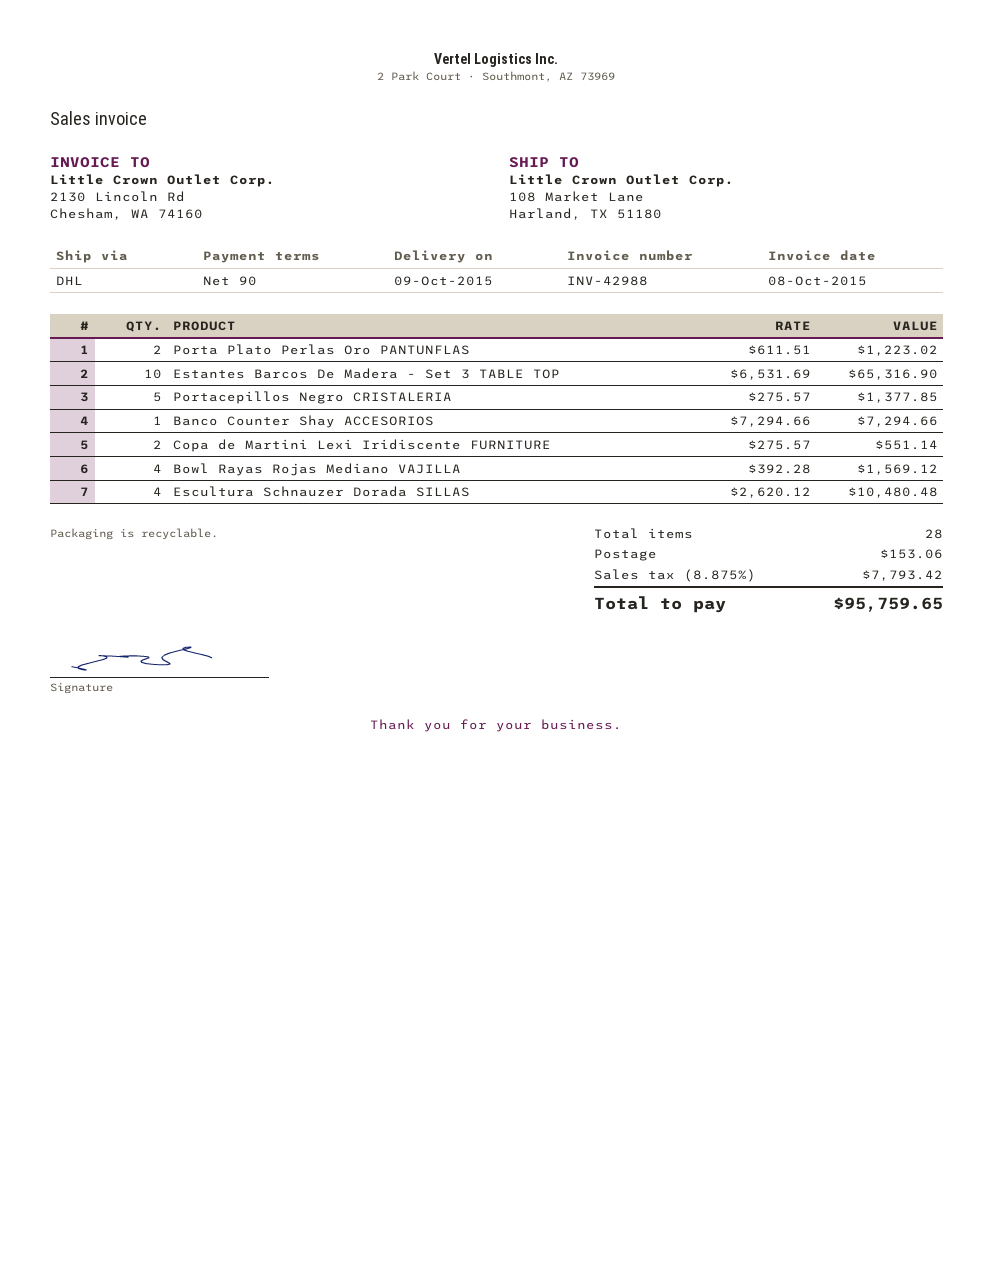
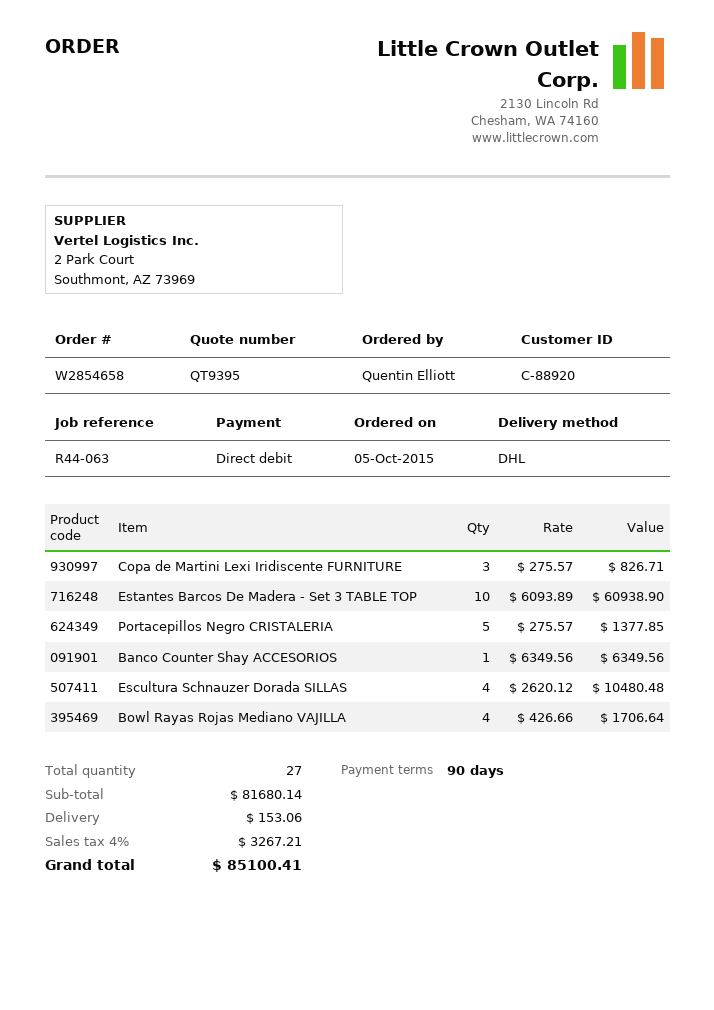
Porta Plato Perlas Oro PANTUNFLAS: 2 x 611.51 = 1223.02 -> none
Estantes Barcos De Madera - Set 3 TABLE TOP: 10 x 6531.69 = 65316.90 -> 10 x 6093.89 = 60938.90
Banco Counter Shay ACCESORIOS: 1 x 7294.66 = 7294.66 -> 1 x 6349.56 = 6349.56
Copa de Martini Lexi Iridiscente FURNITURE: 2 x 275.57 = 551.14 -> 3 x 275.57 = 826.71
Bowl Rayas Rojas Mediano VAJILLA: 4 x 392.28 = 1569.12 -> 4 x 426.66 = 1706.64
total quantity: 28 -> 27
tax: 8.875% = 7793.42 -> 4% = 3267.21
total: 95759.65 -> 85100.41

